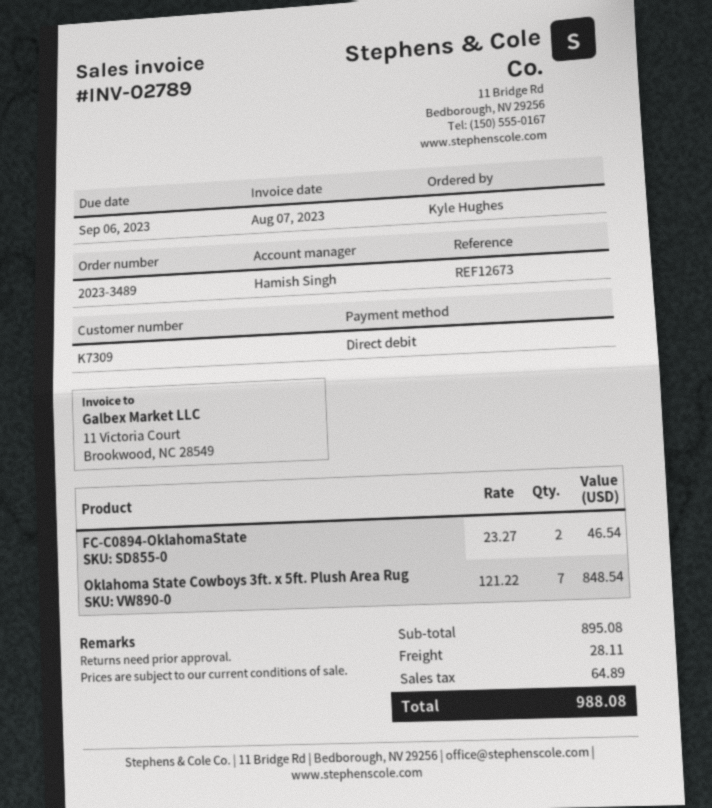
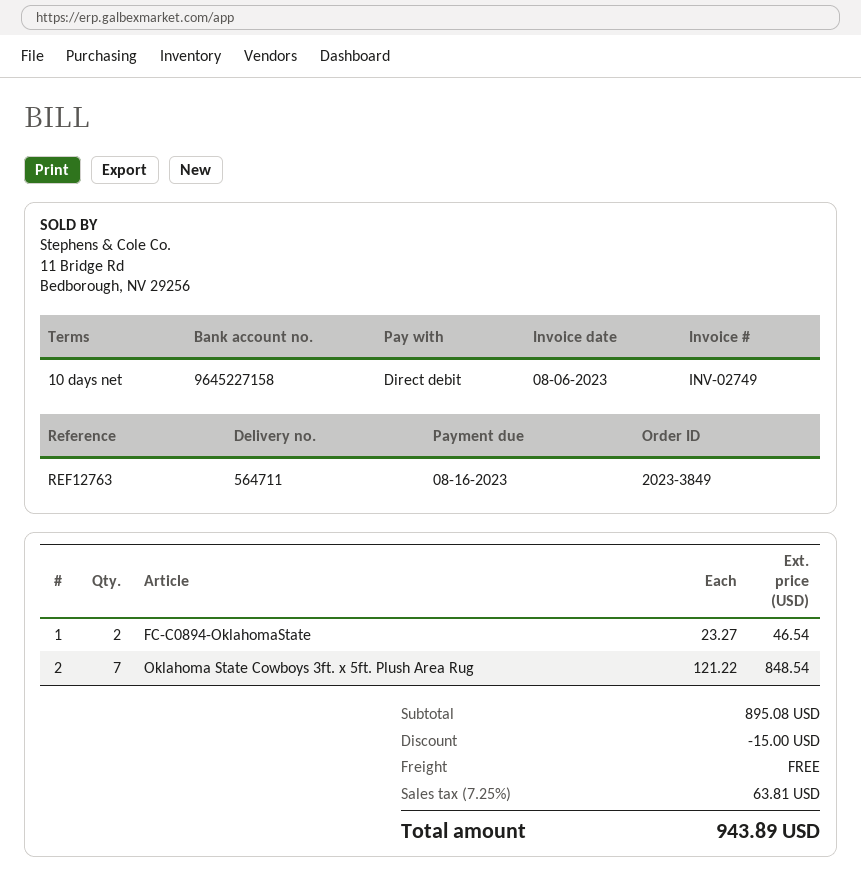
order number: 2023-3489 -> 2023-3849
invoice number: INV-02789 -> INV-02749
invoice date: 2023-08-07 -> 2023-08-06
due date: 2023-09-06 -> 2023-08-16
reference: REF12673 -> REF12763
discount: none -> 15.00
shipping: 28.11 -> 0.00
tax: 64.89 -> 63.81
total: 988.08 -> 943.89

